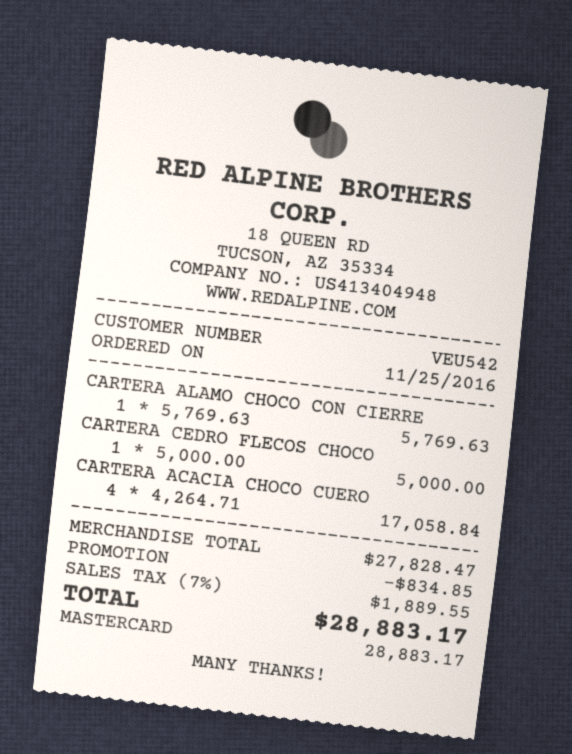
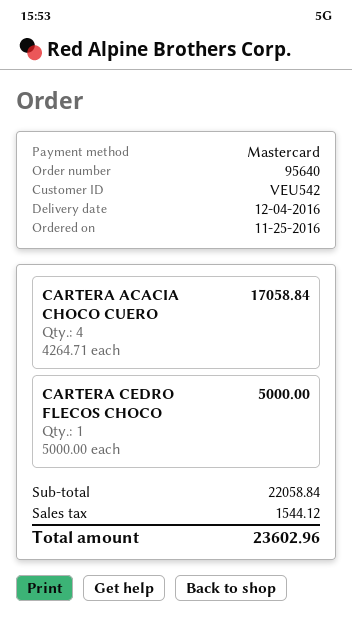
CARTERA ALAMO CHOCO CON CIERRE: 1 x 5769.63 = 5769.63 -> none
subtotal: 27828.47 -> 22058.84
discount: 834.85 -> none
tax: 1889.55 -> 1544.12
total: 28883.17 -> 23602.96

